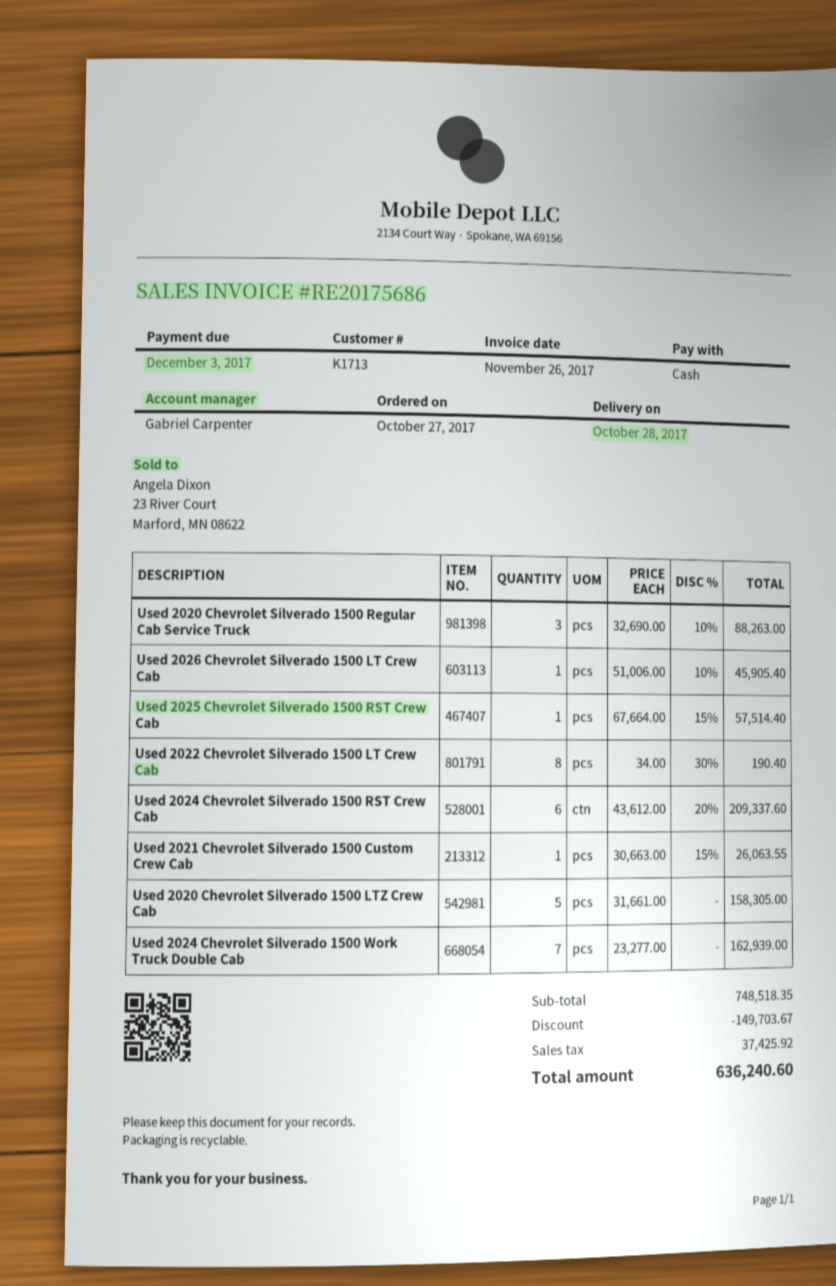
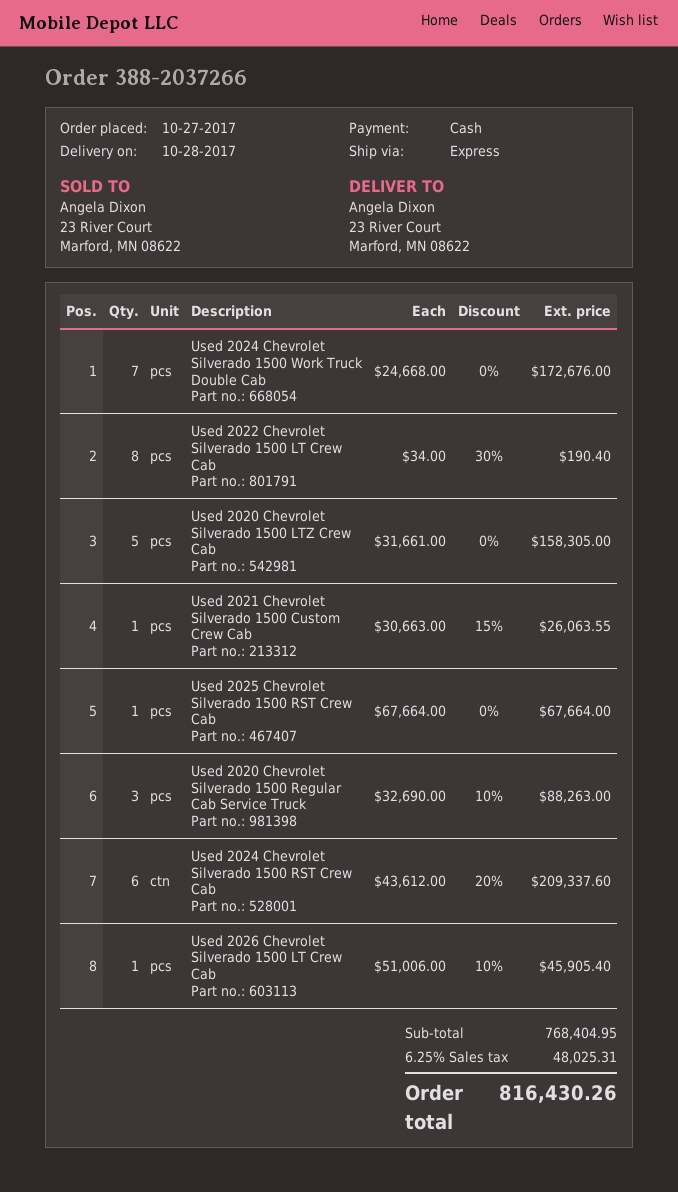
Used 2025 Chevrolet Silverado 1500 RST Crew Cab: 1 x 67664.00 - 15% = 57514.40 -> 1 x 67664.00 = 67664.00
Used 2024 Chevrolet Silverado 1500 Work Truck Double Cab: 7 x 23277.00 = 162939.00 -> 7 x 24668.00 = 172676.00
subtotal: 748518.35 -> 768404.95
discount: 149703.67 -> none
tax: 37425.92 -> 48025.31
total: 636240.60 -> 816430.26

